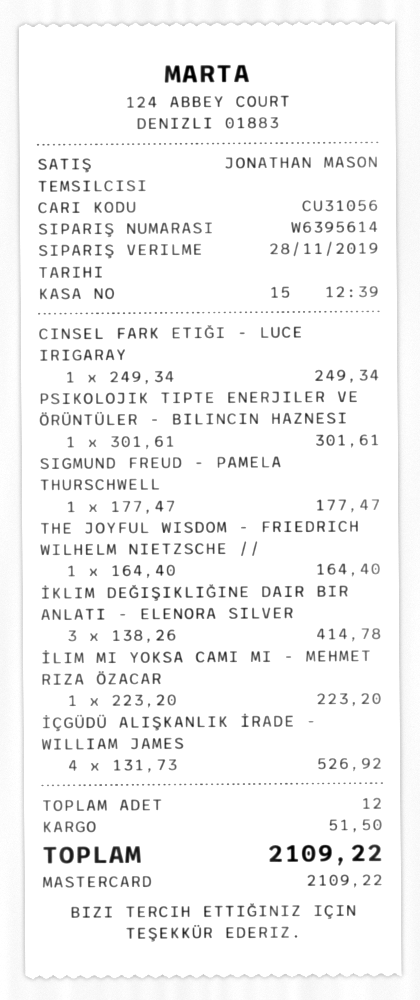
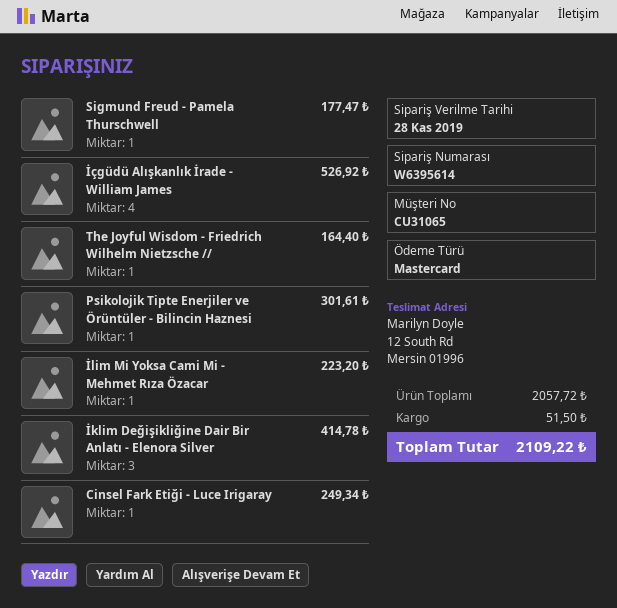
customer number: CU31056 -> CU31065

